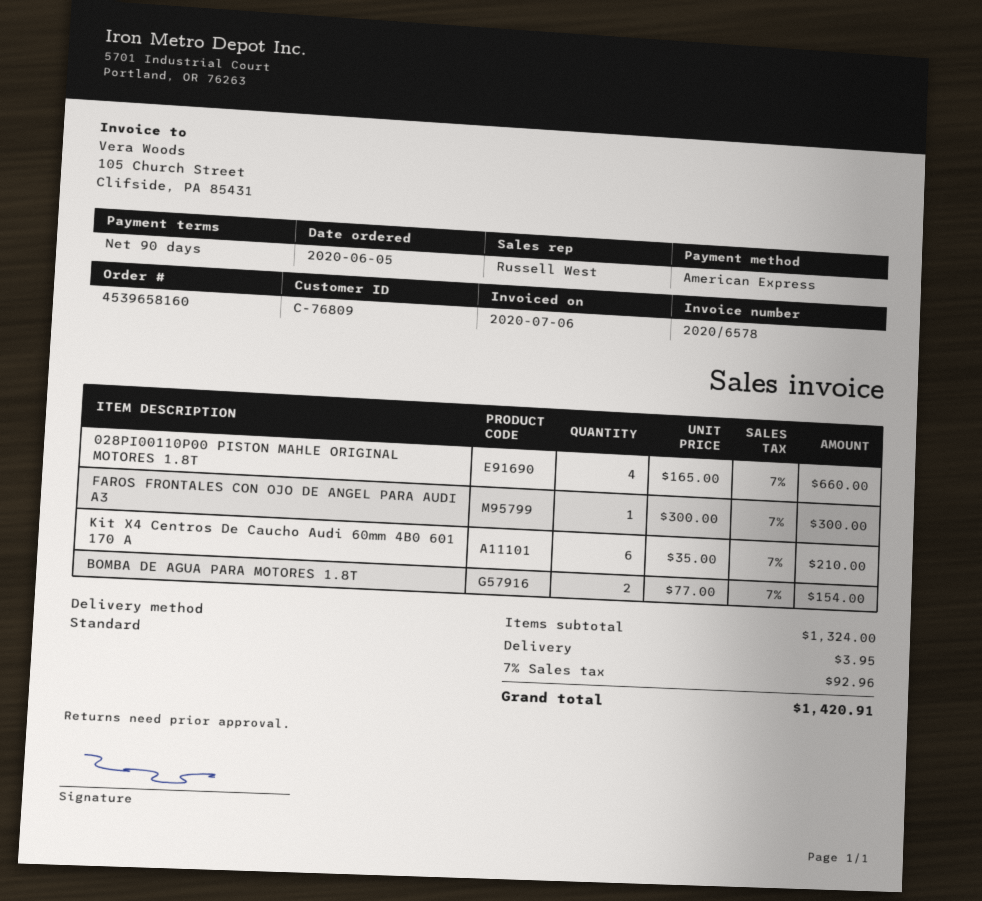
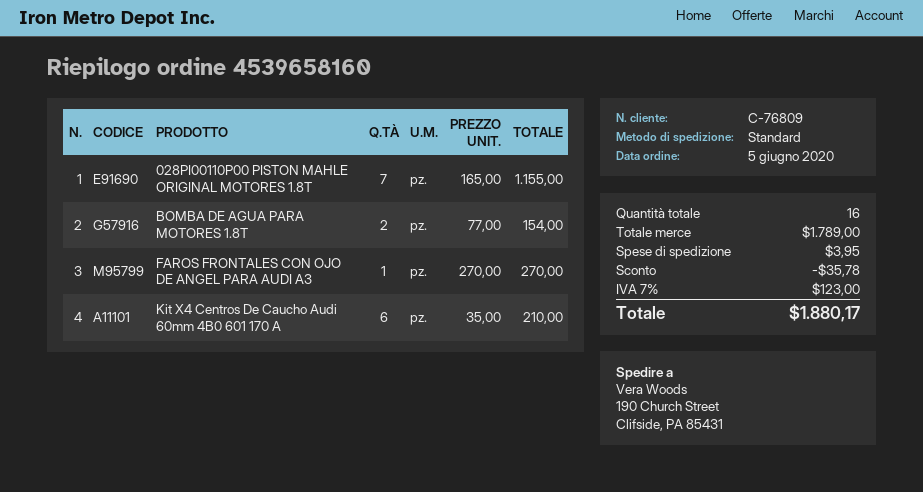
028PI00110P00 PISTON MAHLE ORIGINAL MOTORES 1.8T: 4 x 165.00 = 660.00 -> 7 x 165.00 = 1155.00
FAROS FRONTALES CON OJO DE ANGEL PARA AUDI A3: 1 x 300.00 = 300.00 -> 1 x 270.00 = 270.00
subtotal: 1324.00 -> 1789.00
discount: none -> 35.78
tax: 7% = 92.96 -> 7% = 123.00
total: 1420.91 -> 1880.17

